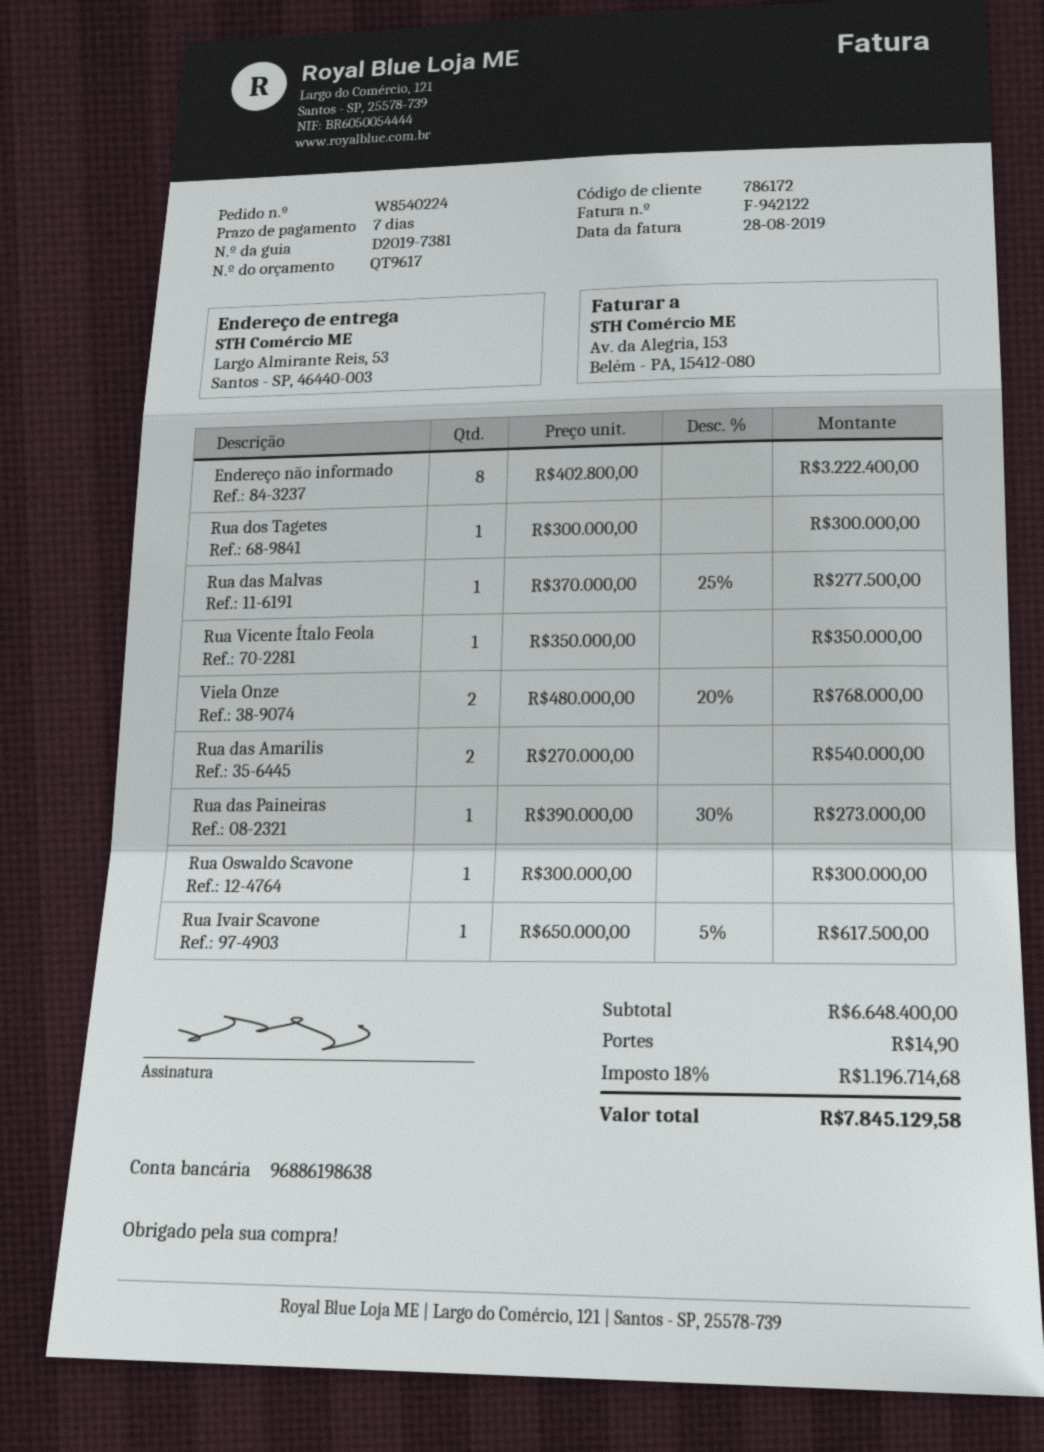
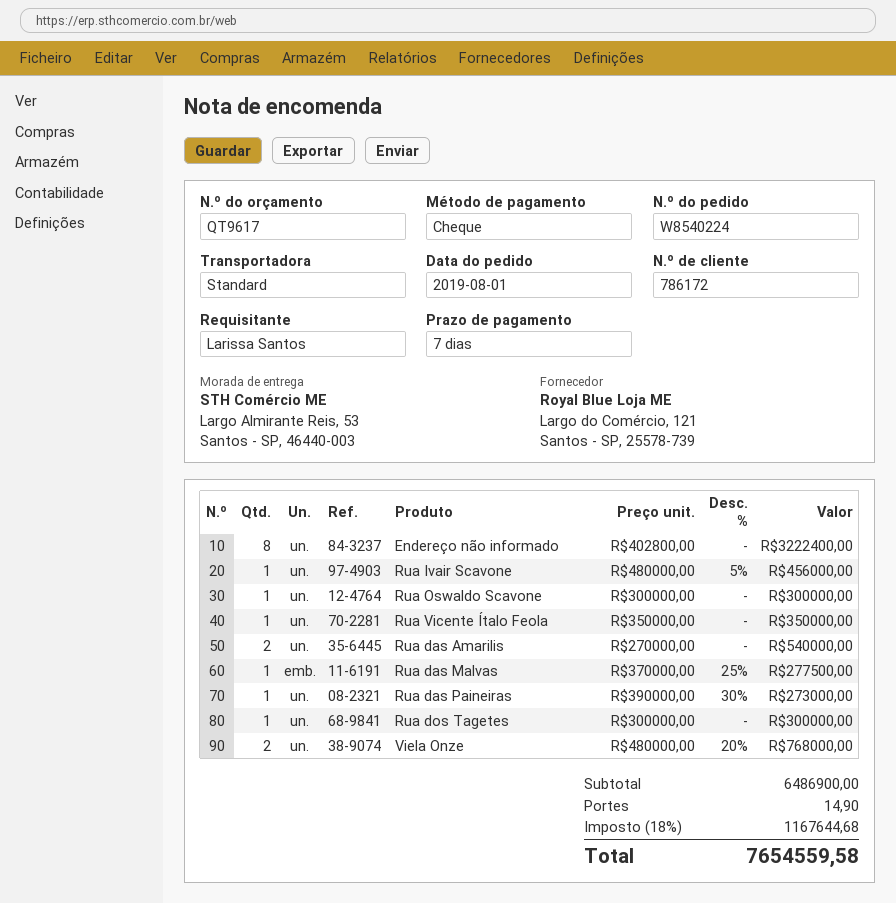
Rua Ivair Scavone: 1 x 650000.00 - 5% = 617500.00 -> 1 x 480000.00 - 5% = 456000.00
subtotal: 6648400.00 -> 6486900.00
tax: 18% = 1196714.68 -> 18% = 1167644.68
total: 7845129.58 -> 7654559.58

